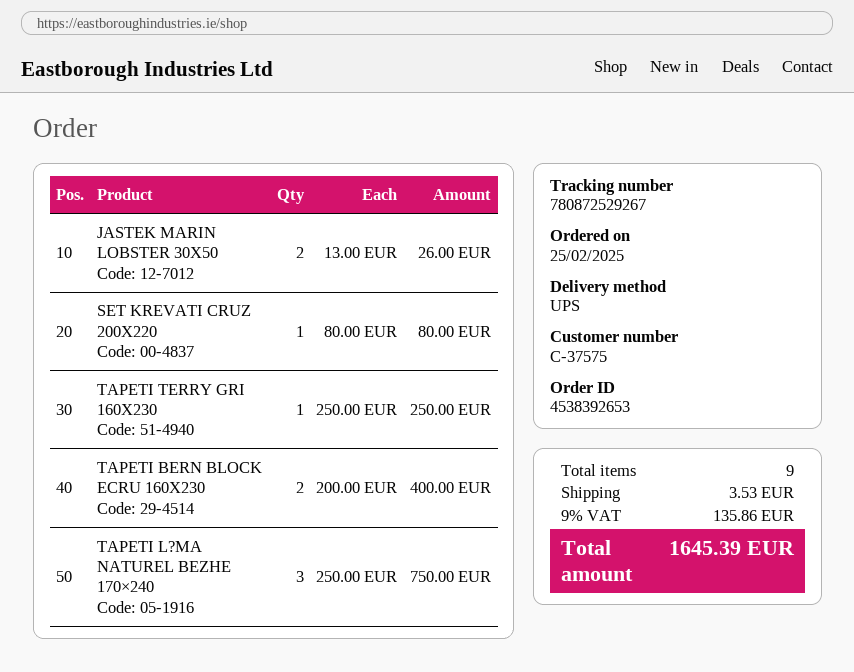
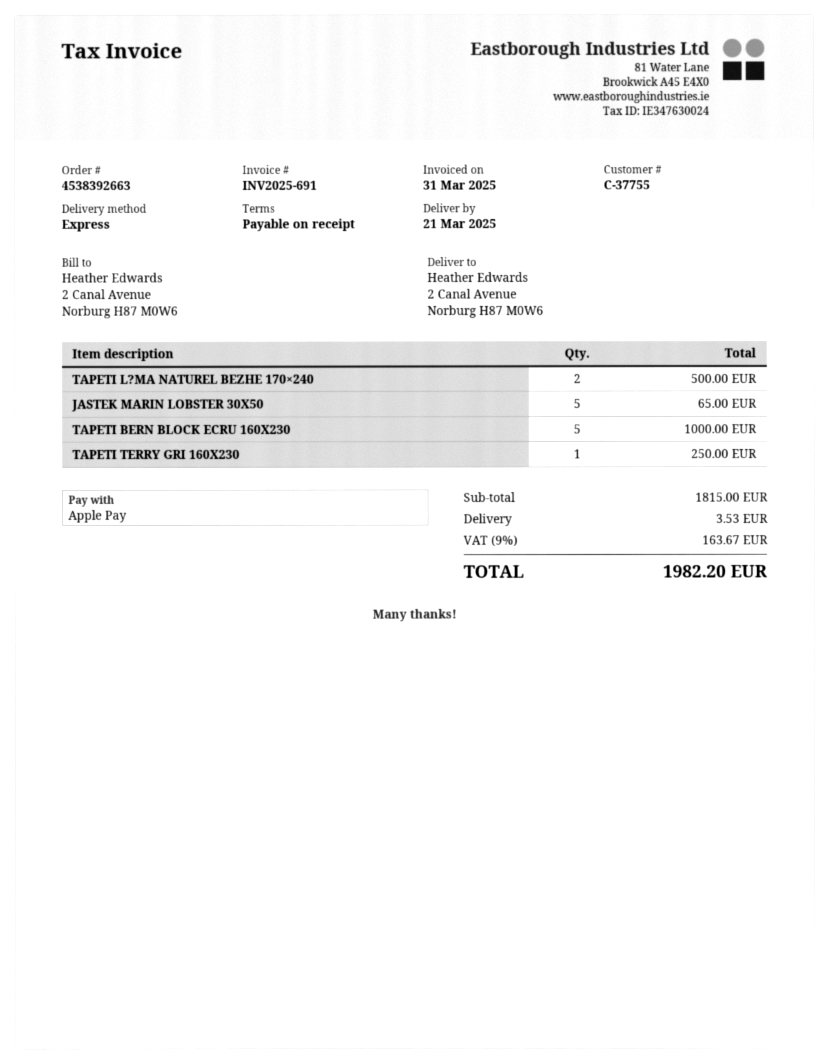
order number: 4538392653 -> 4538392663
customer number: C-37575 -> C-37755
shipping method: UPS -> express
JASTEK MARIN LOBSTER 30X50: 2 for 26.00 -> 5 for 65.00
SET KREVATI CRUZ 200X220: 1 for 80.00 -> none
TAPETI BERN BLOCK ECRU 160X230: 2 for 400.00 -> 5 for 1000.00
TAPETI L?MA NATUREL BEZHE 170×240: 3 for 750.00 -> 2 for 500.00
tax: 9% = 135.86 -> 9% = 163.67
total: 1645.39 -> 1982.20

